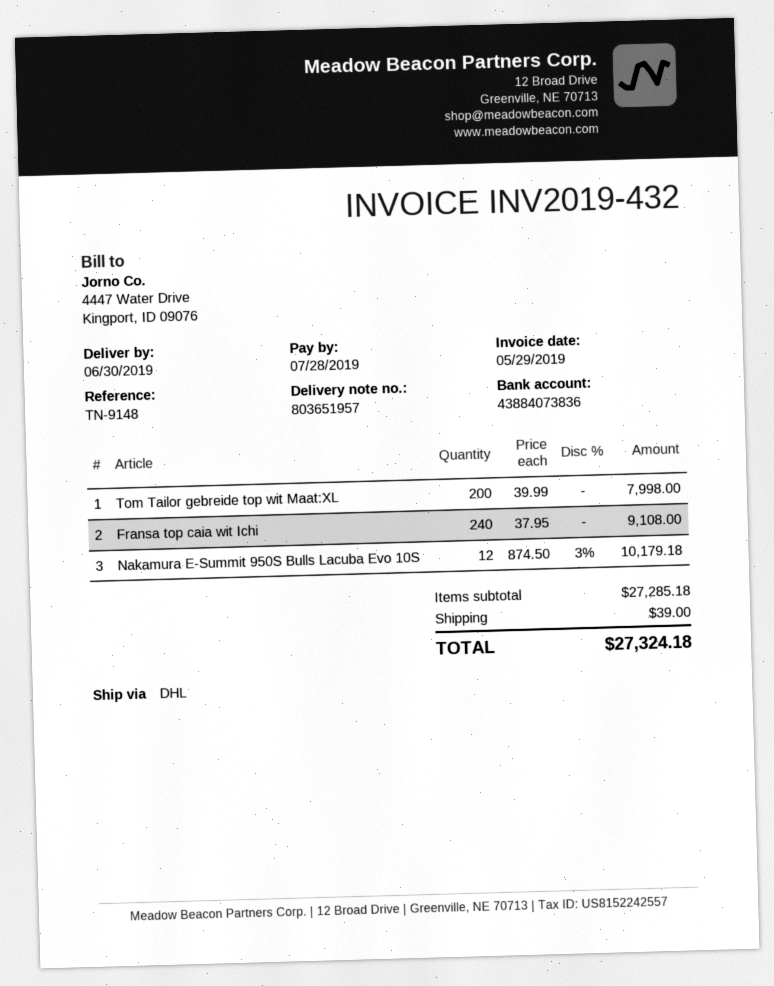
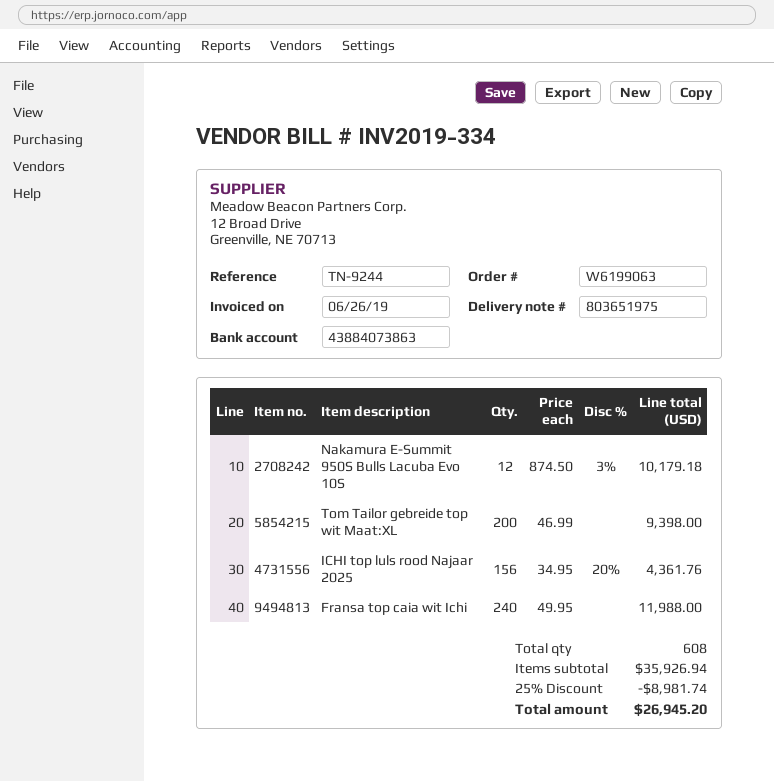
delivery note number: 803651957 -> 803651975
invoice number: INV2019-432 -> INV2019-334
invoice date: 2019-05-29 -> 2019-06-26
reference: TN-9148 -> TN-9244
bank account: 43884073836 -> 43884073863
Tom Tailor gebreide top wit Maat:XL: 200 x 39.99 = 7998.00 -> 200 x 46.99 = 9398.00
Fransa top caia wit Ichi: 240 x 37.95 = 9108.00 -> 240 x 49.95 = 11988.00
ICHI top luls rood Najaar 2025: none -> 156 x 34.95 - 20% = 4361.76
subtotal: 27285.18 -> 35926.94
discount: none -> 25% = 8981.74
shipping: 39.00 -> none
total: 27324.18 -> 26945.20

